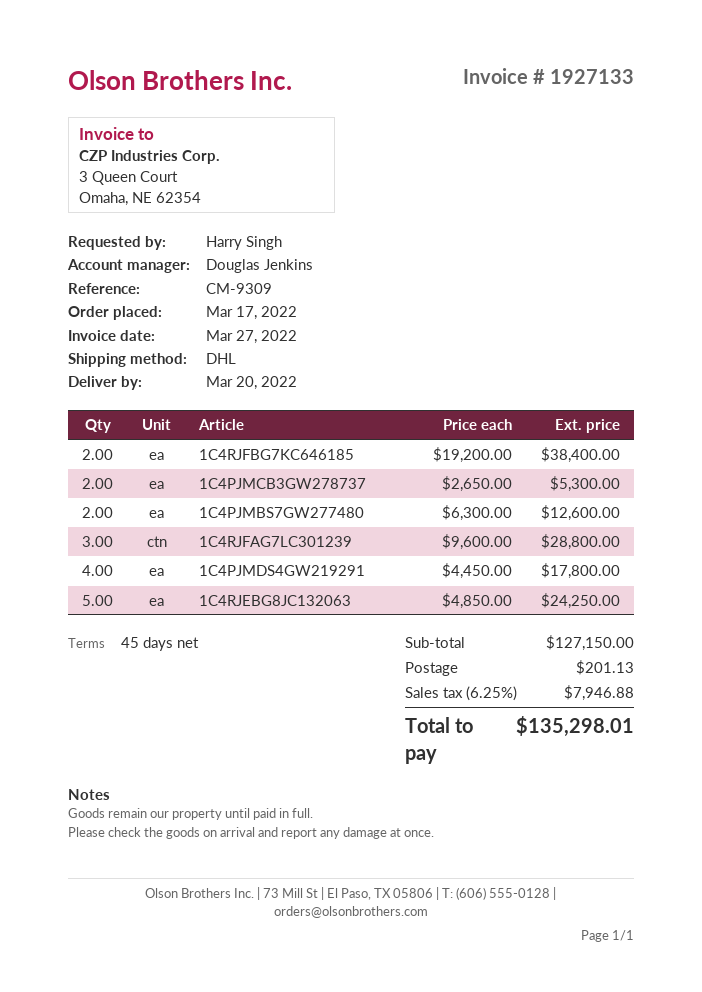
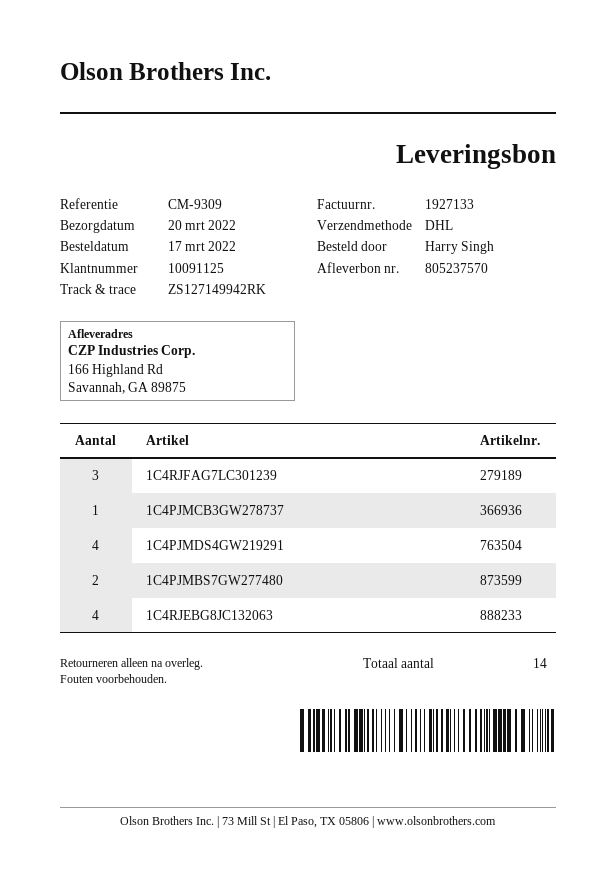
1C4RJFBG7KC646185: 2 -> none
1C4PJMCB3GW278737: 2 -> 1
1C4RJEBG8JC132063: 5 -> 4

